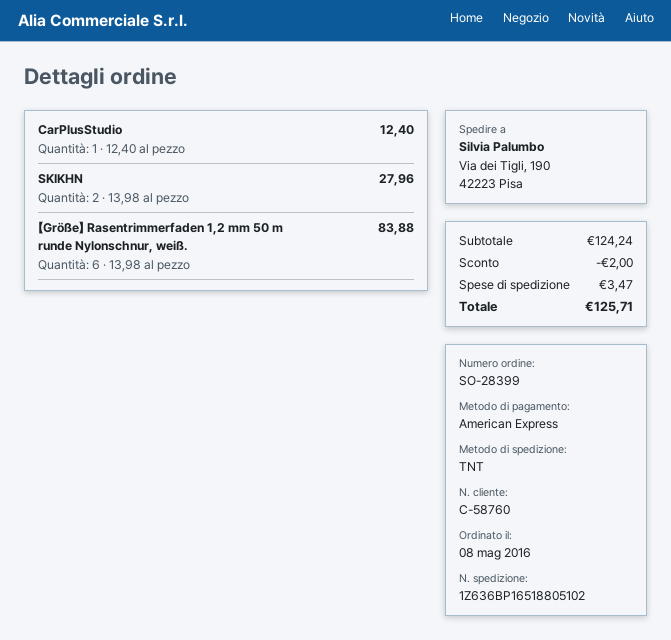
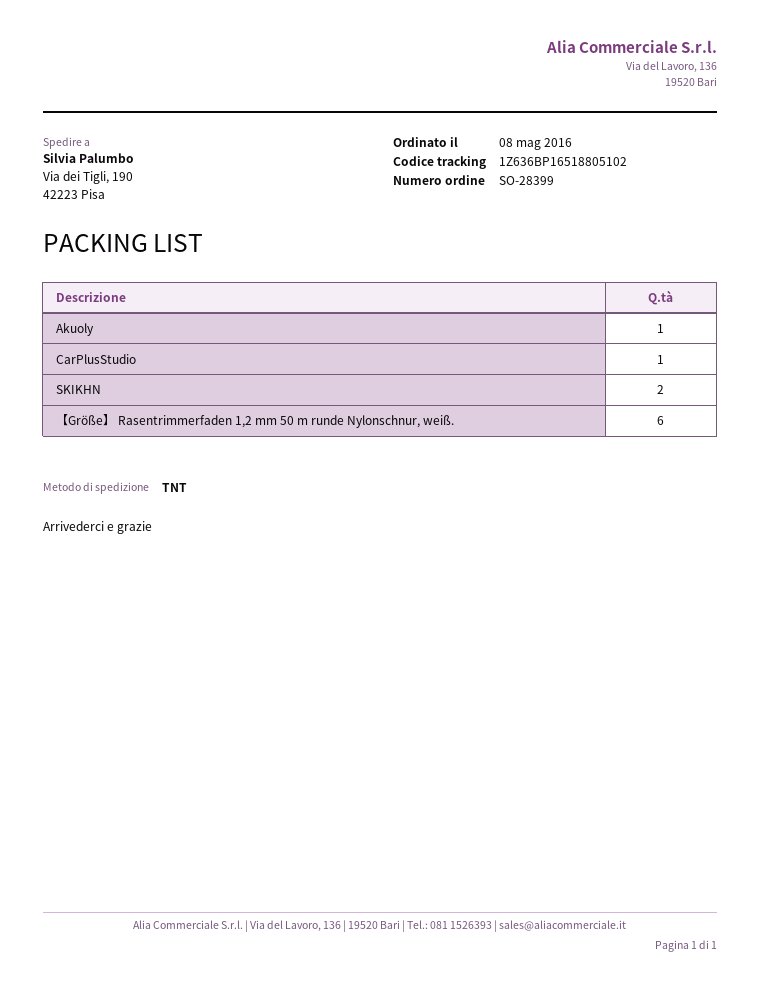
Akuoly: none -> 1

